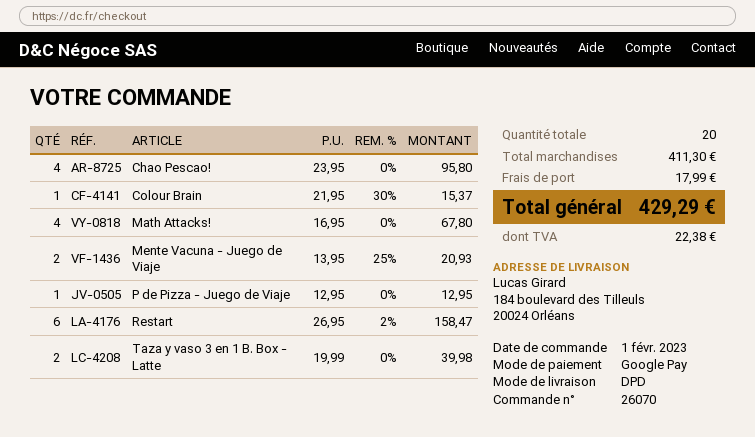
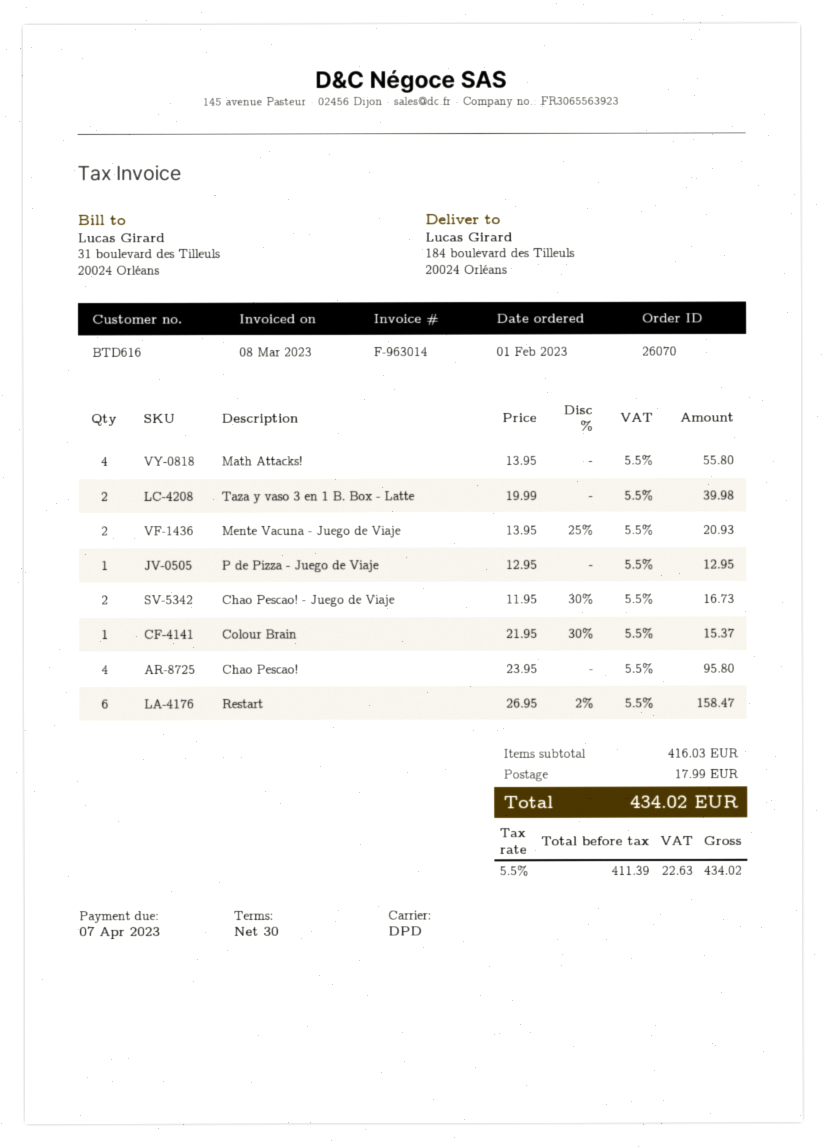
Math Attacks!: 4 x 16.95 = 67.80 -> 4 x 13.95 = 55.80
Chao Pescao! - Juego de Viaje: none -> 2 x 11.95 - 30% = 16.73
subtotal: 411.30 -> 416.03
tax: 22.38 -> 22.63
total: 429.29 -> 434.02

